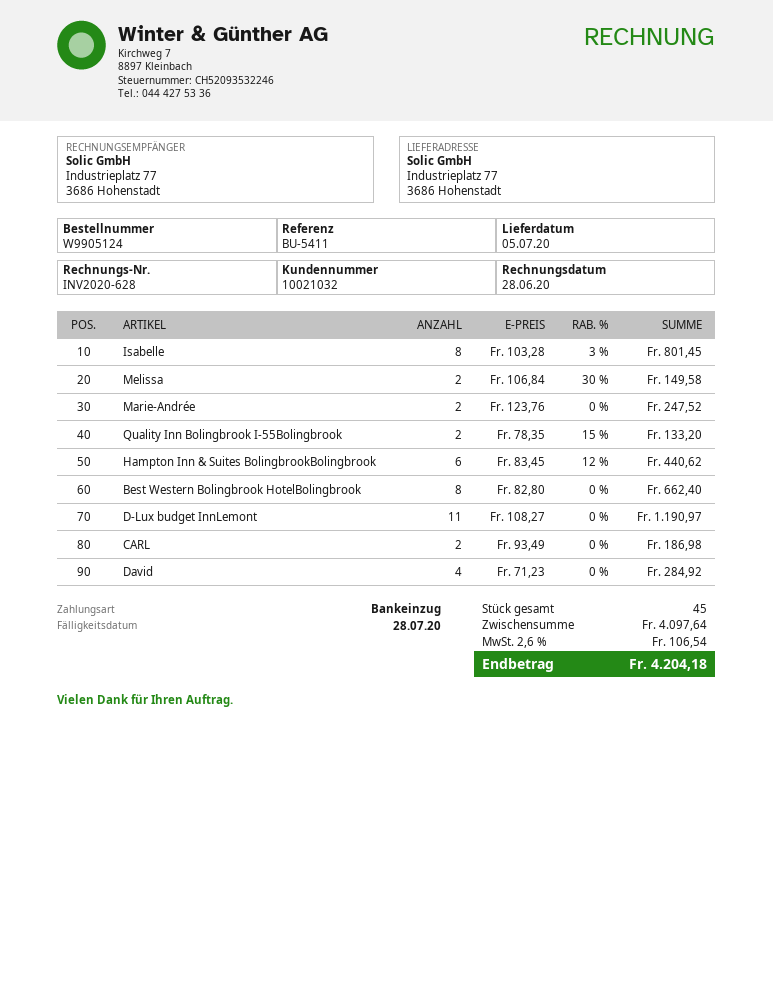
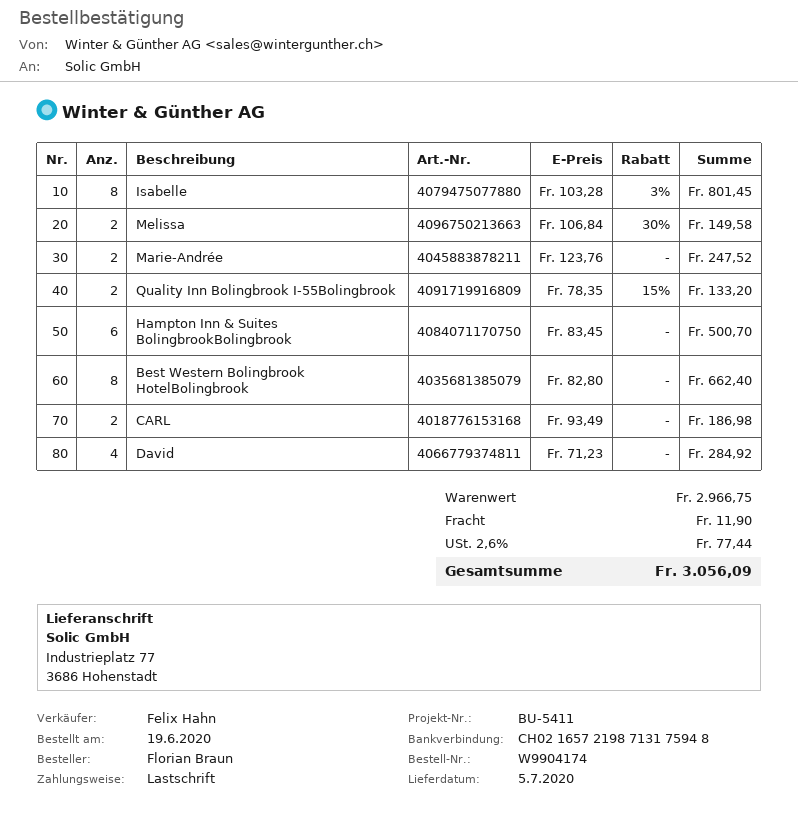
order number: W9905124 -> W9904174
Hampton Inn & Suites BolingbrookBolingbrook: 6 x 83.45 - 12% = 440.62 -> 6 x 83.45 = 500.70
D-Lux budget InnLemont: 11 x 108.27 = 1190.97 -> none
subtotal: 4097.64 -> 2966.75
shipping: none -> 11.90
tax: 2.6% = 106.54 -> 2.6% = 77.44
total: 4204.18 -> 3056.09

